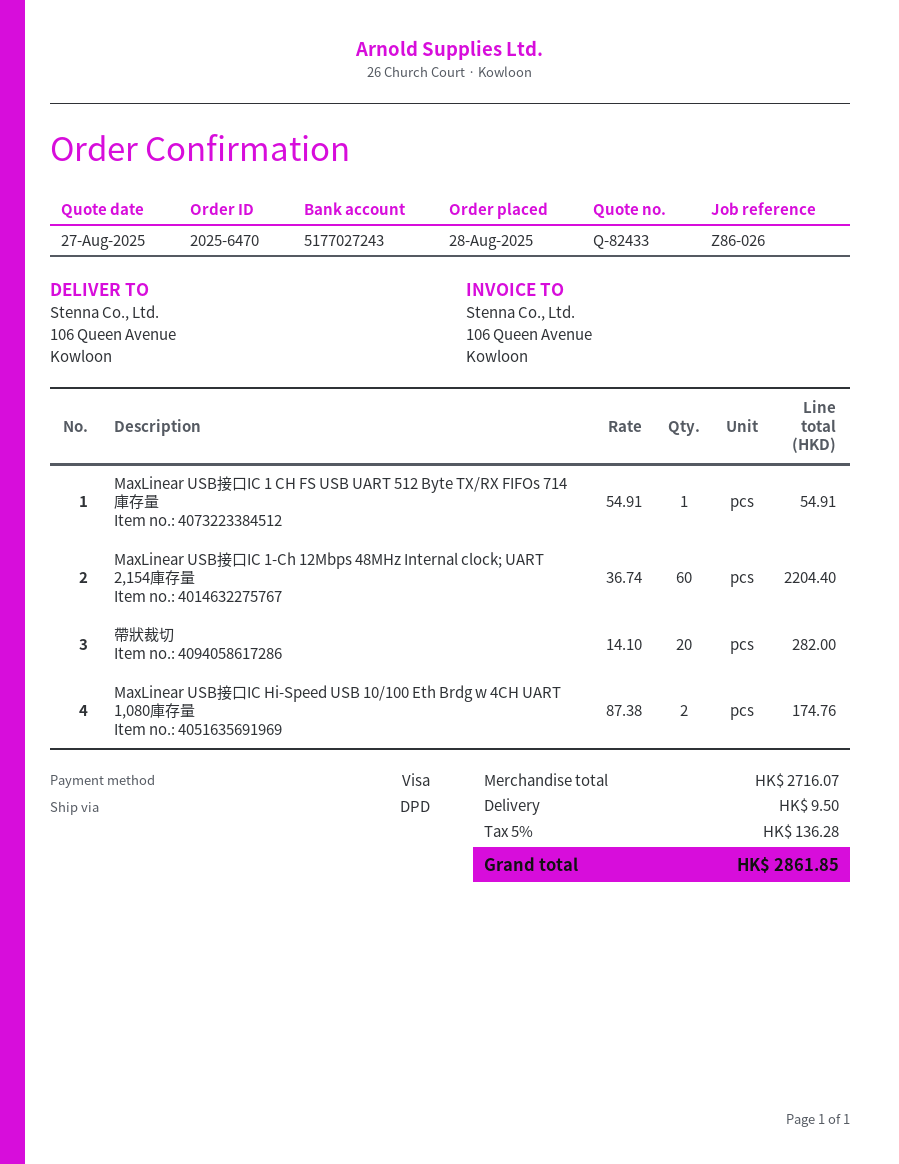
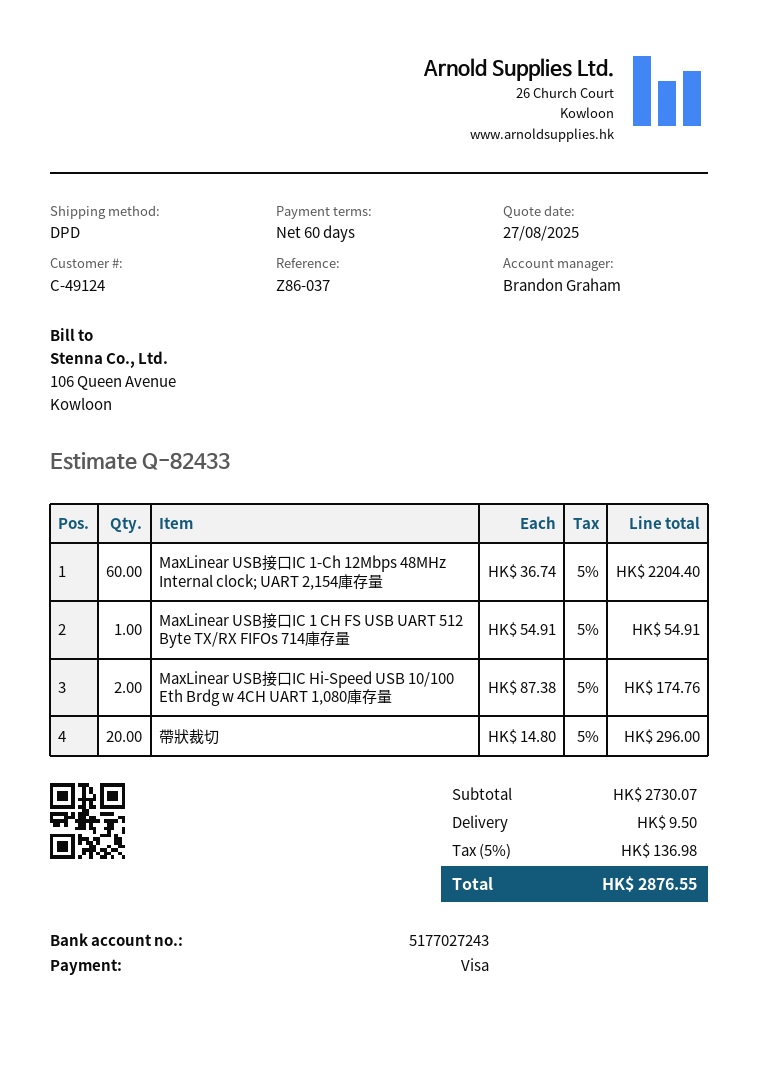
reference: Z86-026 -> Z86-037
帶狀裁切: 20 x 14.10 = 282.00 -> 20 x 14.80 = 296.00
subtotal: 2716.07 -> 2730.07
tax: 5% = 136.28 -> 5% = 136.98
total: 2861.85 -> 2876.55

